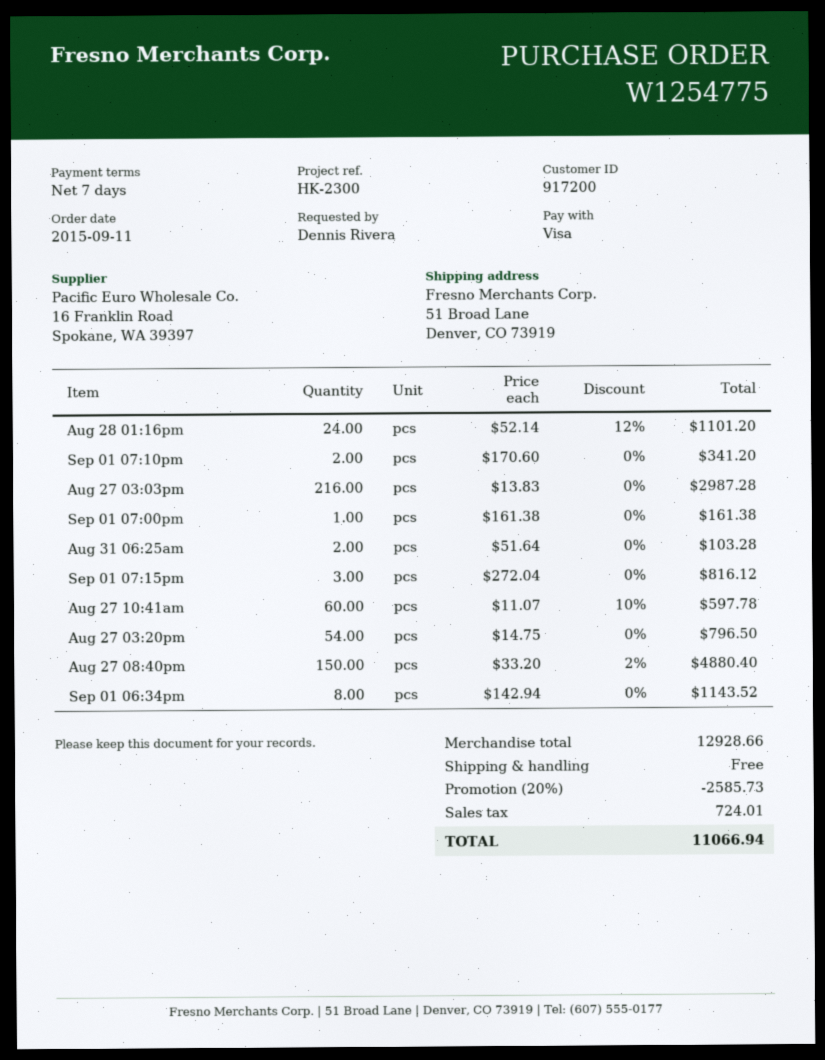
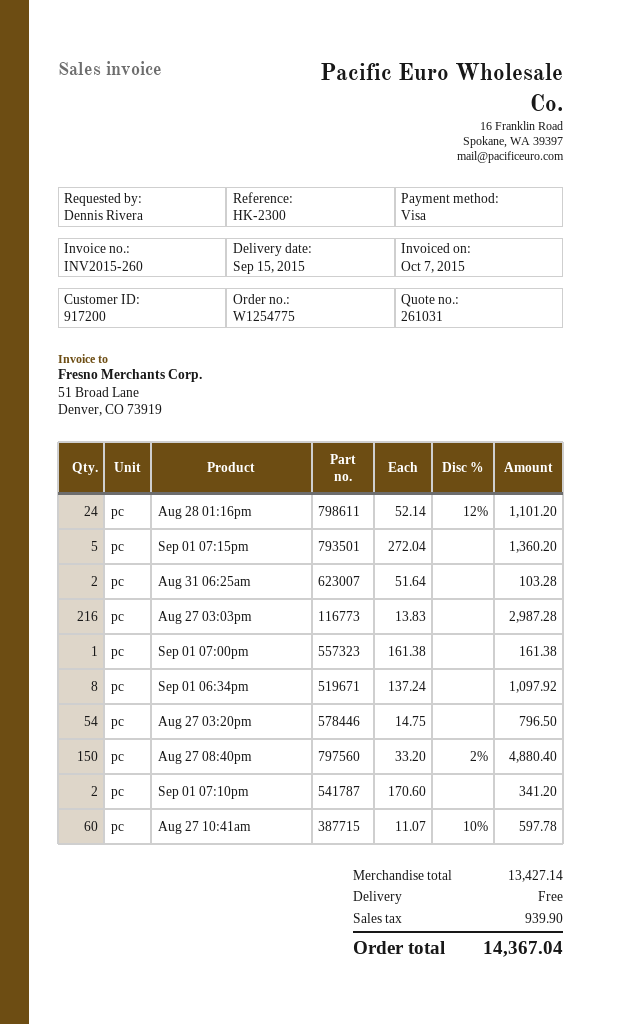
Sep 01 07:15pm: 3 x 272.04 = 816.12 -> 5 x 272.04 = 1360.20
Sep 01 06:34pm: 8 x 142.94 = 1143.52 -> 8 x 137.24 = 1097.92
subtotal: 12928.66 -> 13427.14
discount: 20% = 2585.73 -> none
tax: 724.01 -> 939.90
total: 11066.94 -> 14367.04

